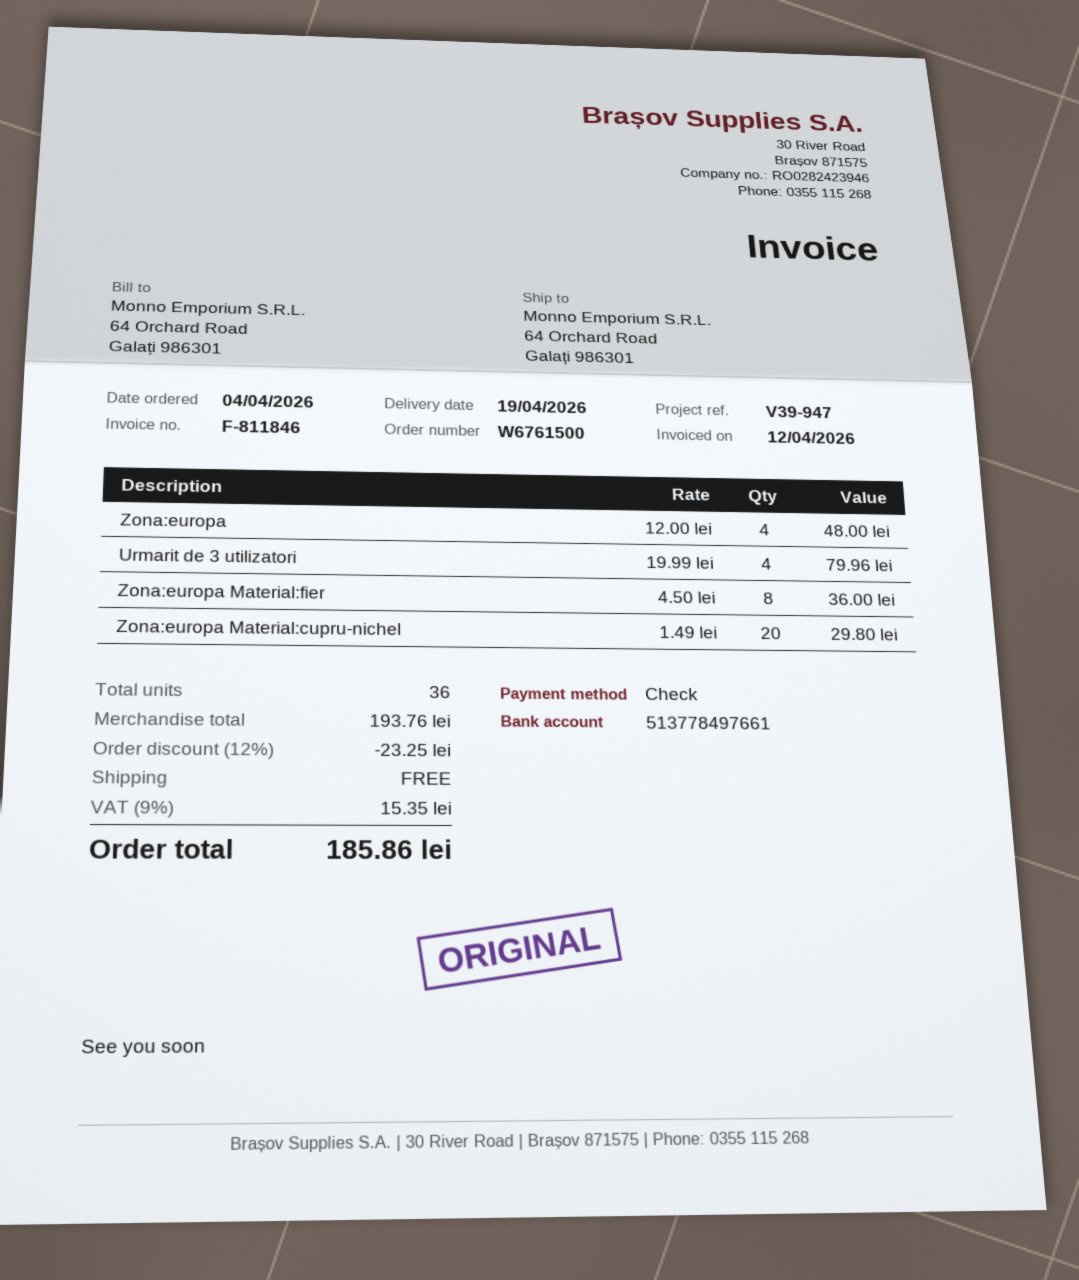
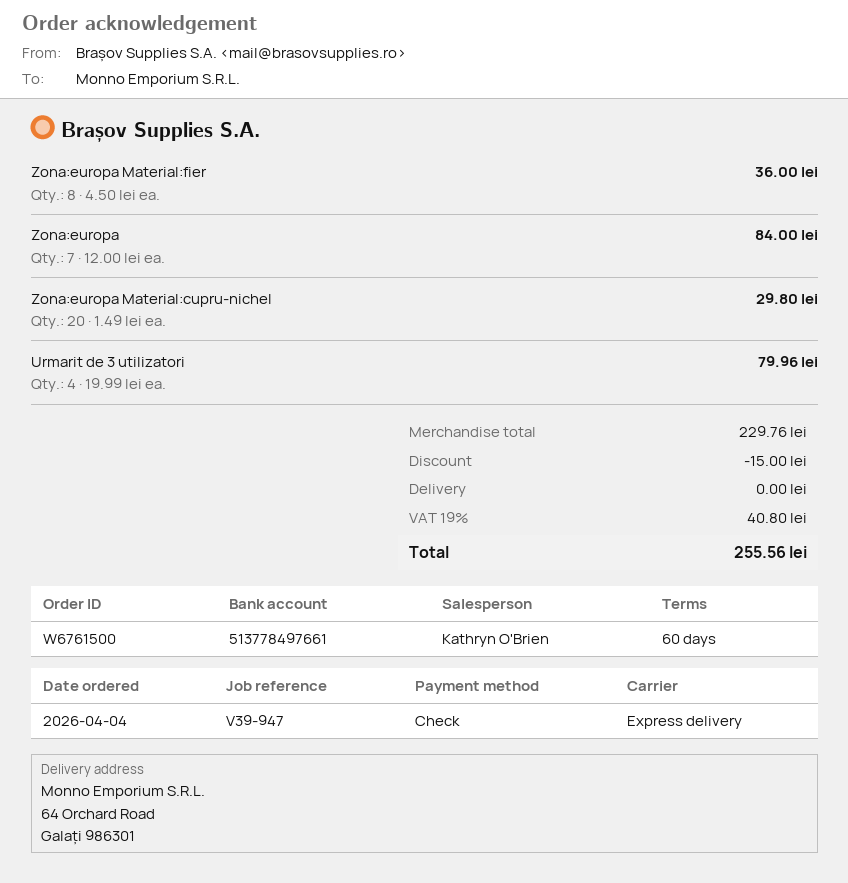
Zona:europa: 4 x 12.00 = 48.00 -> 7 x 12.00 = 84.00
subtotal: 193.76 -> 229.76
discount: 23.25 -> 15.00
tax: 9% = 15.35 -> 19% = 40.80
total: 185.86 -> 255.56

